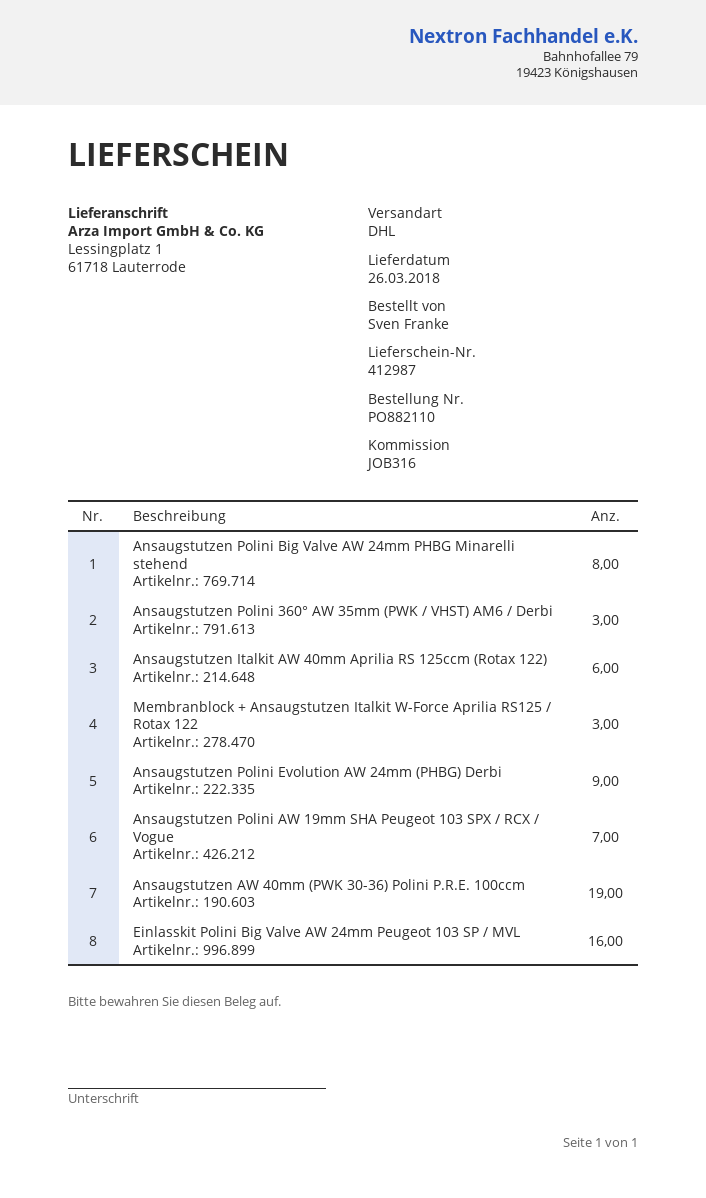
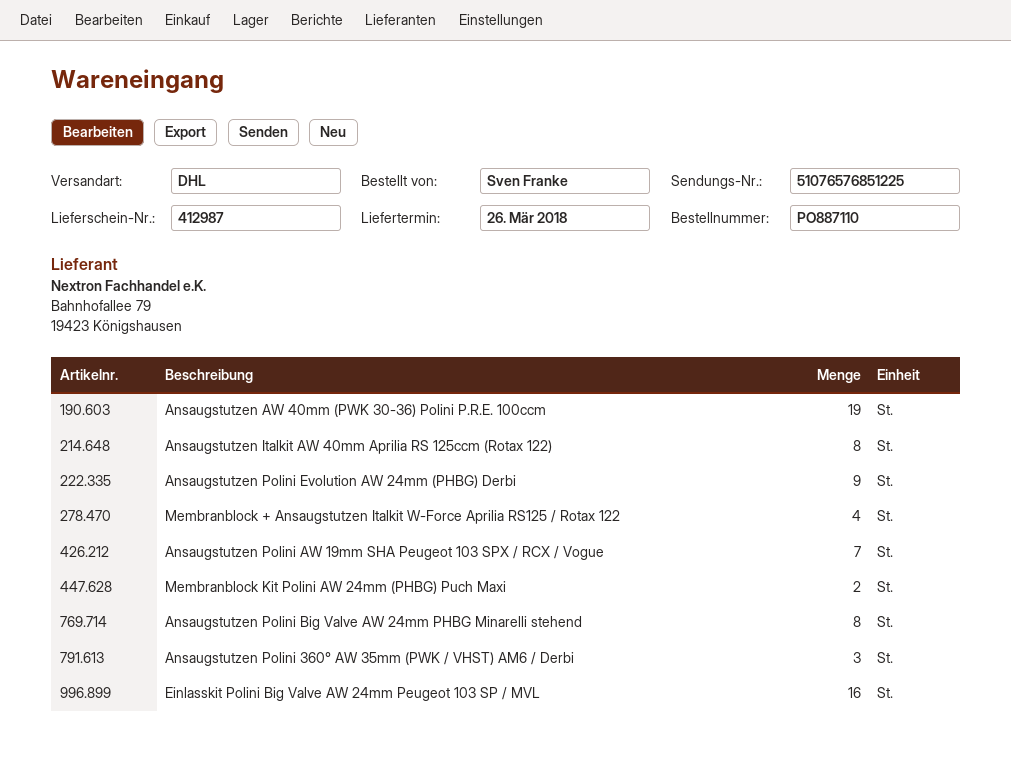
order number: PO882110 -> PO887110
Ansaugstutzen Italkit AW 40mm Aprilia RS 125ccm (Rotax 122): 6 -> 8
Membranblock + Ansaugstutzen Italkit W-Force Aprilia RS125 / Rotax 122: 3 -> 4
Membranblock Kit Polini AW 24mm (PHBG) Puch Maxi: none -> 2

